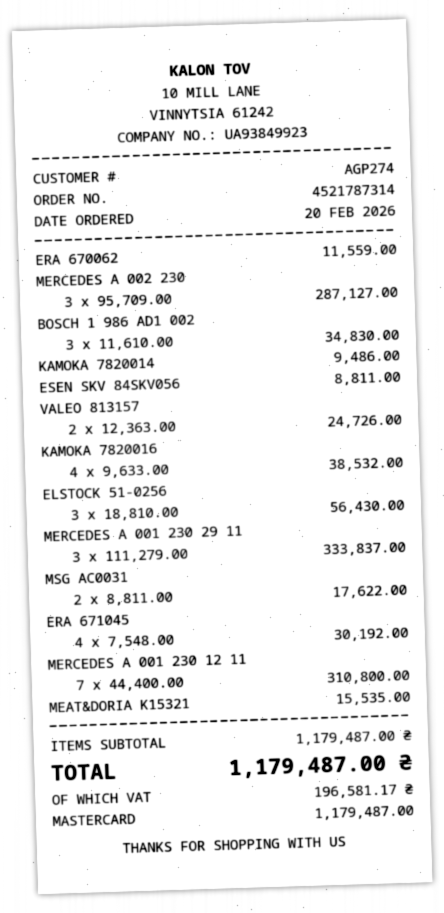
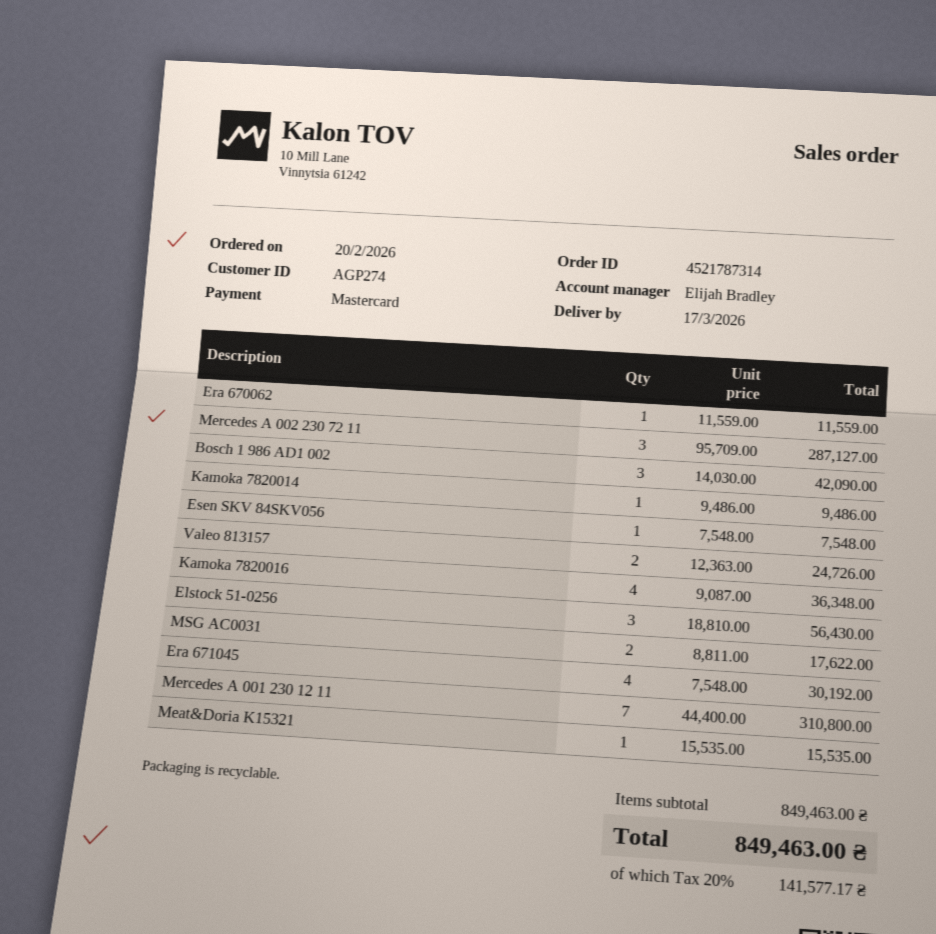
BOSCH 1 986 AD1 002: 3 x 11610.00 = 34830.00 -> 3 x 14030.00 = 42090.00
ESEN SKV 84SKV056: 1 x 8811.00 = 8811.00 -> 1 x 7548.00 = 7548.00
KAMOKA 7820016: 4 x 9633.00 = 38532.00 -> 4 x 9087.00 = 36348.00
MERCEDES A 001 230 29 11: 3 x 111279.00 = 333837.00 -> none
subtotal: 1179487.00 -> 849463.00
tax: 196581.17 -> 141577.17
total: 1179487.00 -> 849463.00

